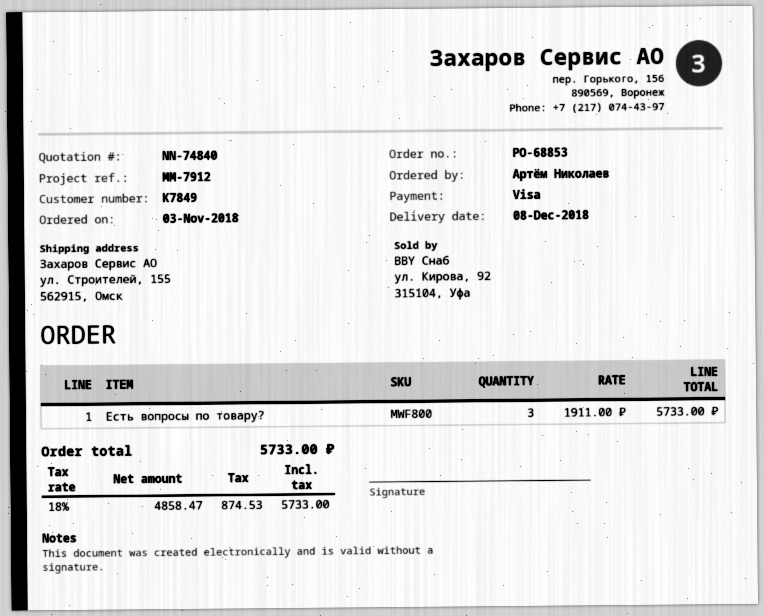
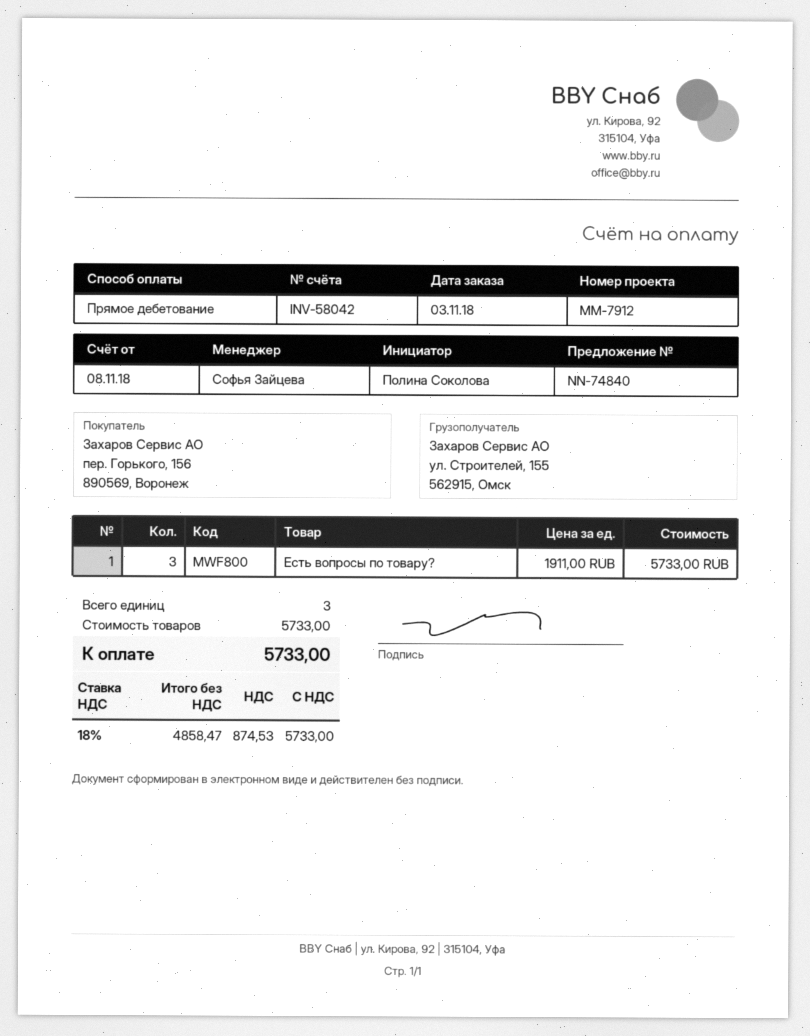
ordered by: Артём Николаев -> Полина Соколова
payment method: Visa -> direct debit

